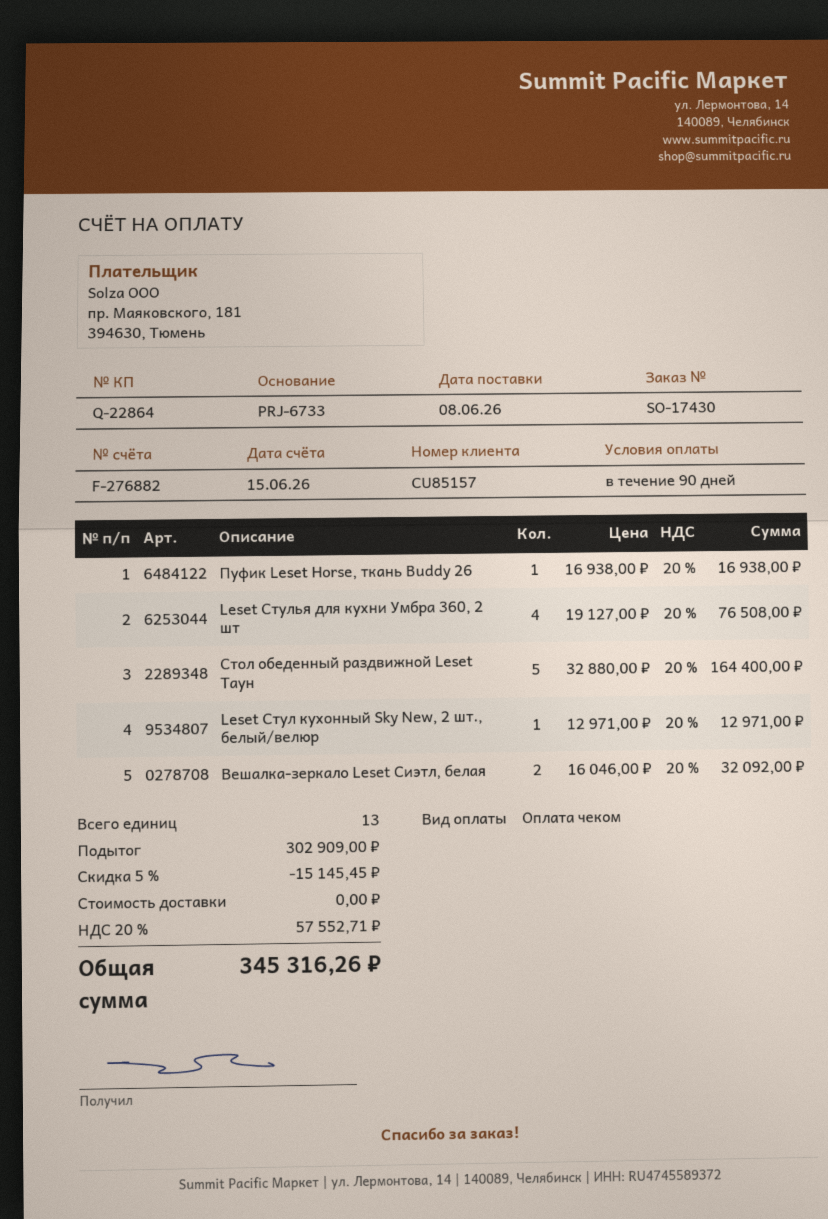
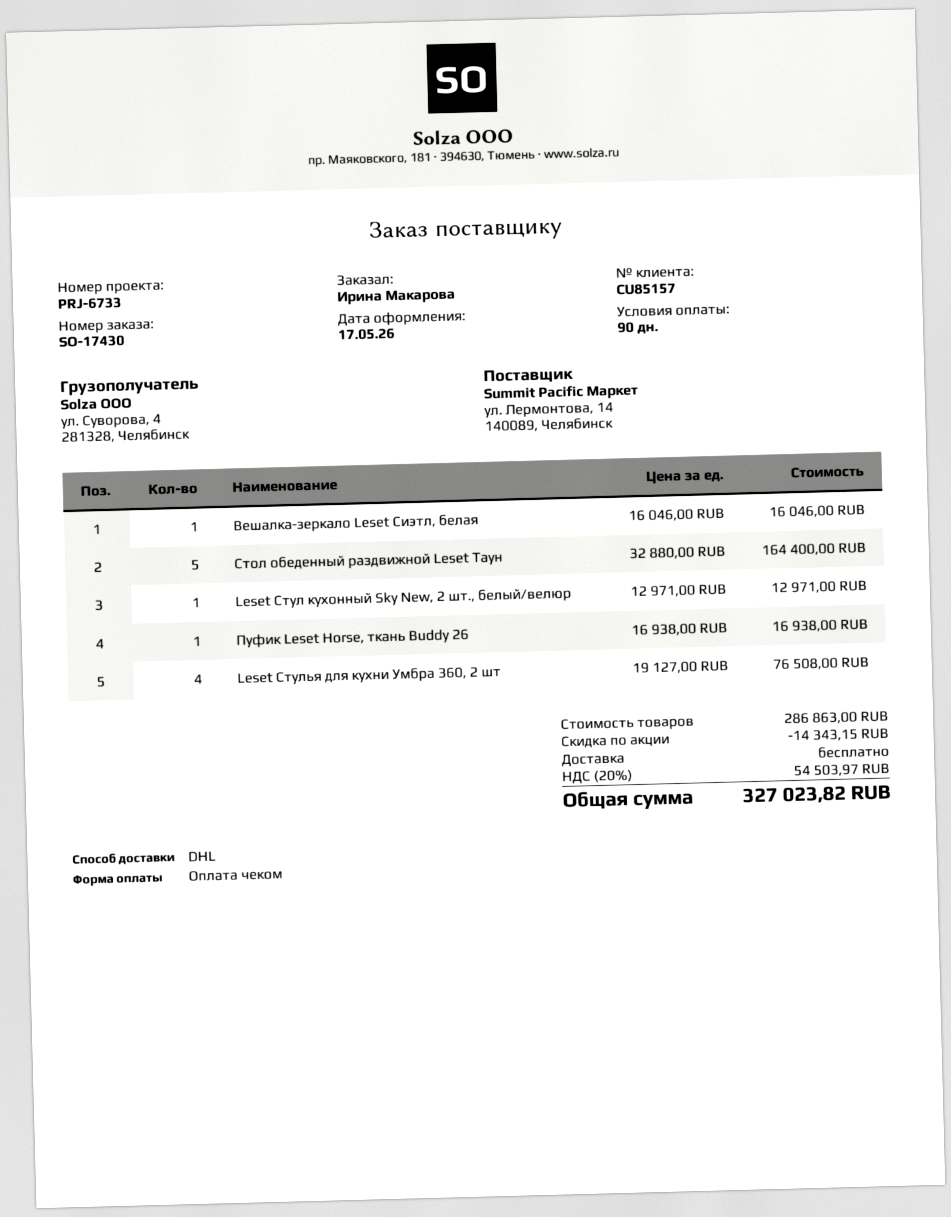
Вешалка-зеркало Leset Сиэтл, белая: 2 x 16046.00 = 32092.00 -> 1 x 16046.00 = 16046.00
subtotal: 302909.00 -> 286863.00
discount: 15145.45 -> 14343.15
tax: 20% = 57552.71 -> 20% = 54503.97
total: 345316.26 -> 327023.82

